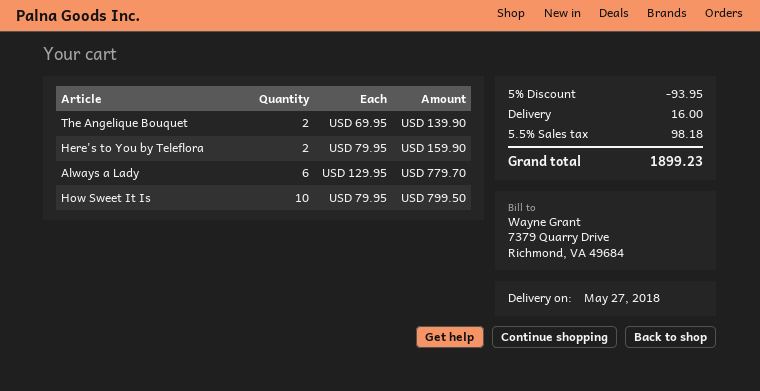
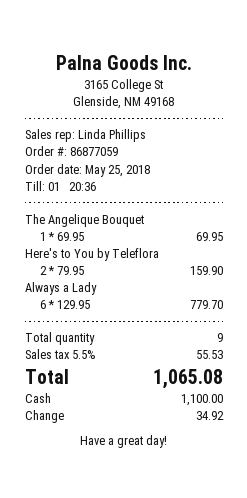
The Angelique Bouquet: 2 x 69.95 = 139.90 -> 1 x 69.95 = 69.95
How Sweet It Is: 10 x 79.95 = 799.50 -> none
discount: 5% = 93.95 -> none
shipping: 16.00 -> none
tax: 5.5% = 98.18 -> 5.5% = 55.53
total: 1899.23 -> 1065.08

